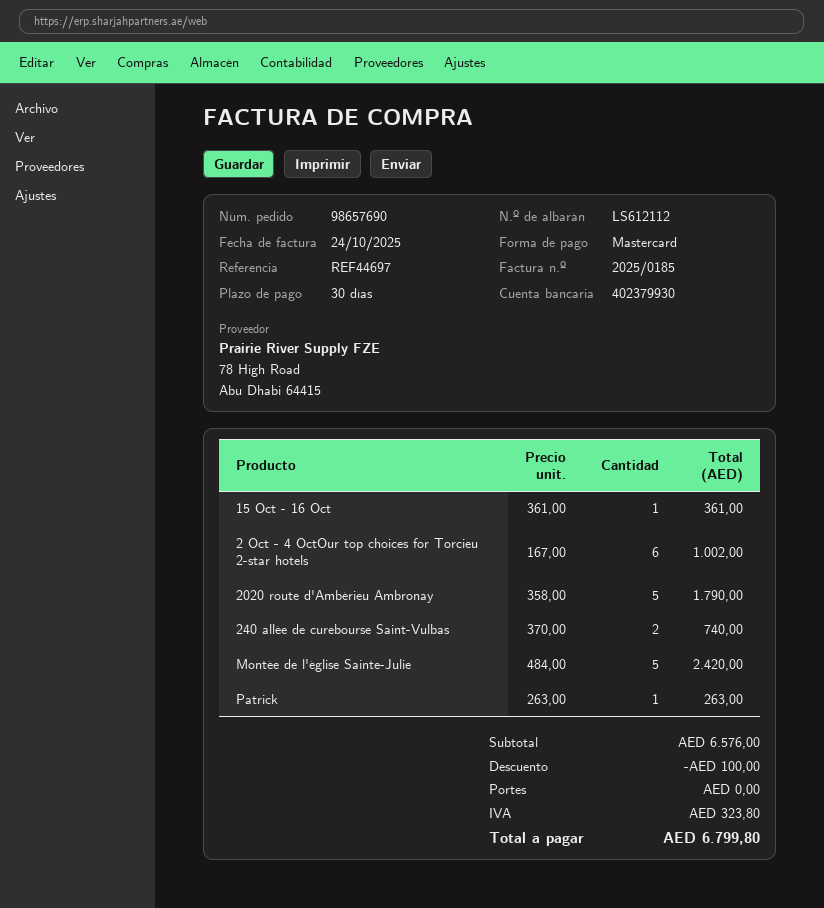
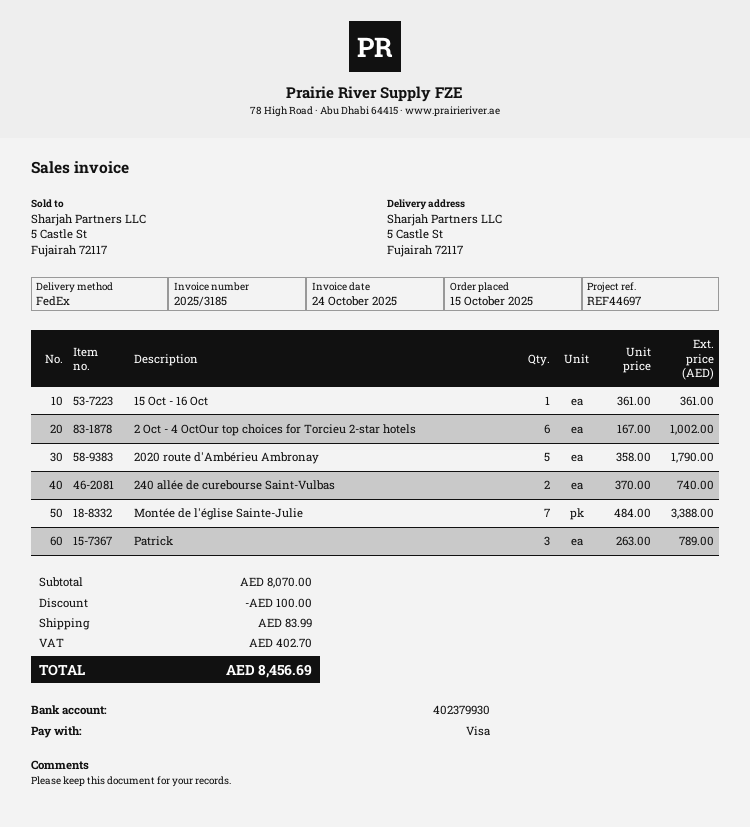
invoice number: 2025/0185 -> 2025/3185
payment method: Mastercard -> Visa
Montée de l'église Sainte-Julie: 5 x 484.00 = 2420.00 -> 7 x 484.00 = 3388.00
Patrick: 1 x 263.00 = 263.00 -> 3 x 263.00 = 789.00
subtotal: 6576.00 -> 8070.00
shipping: 0.00 -> 83.99
tax: 323.80 -> 402.70
total: 6799.80 -> 8456.69

